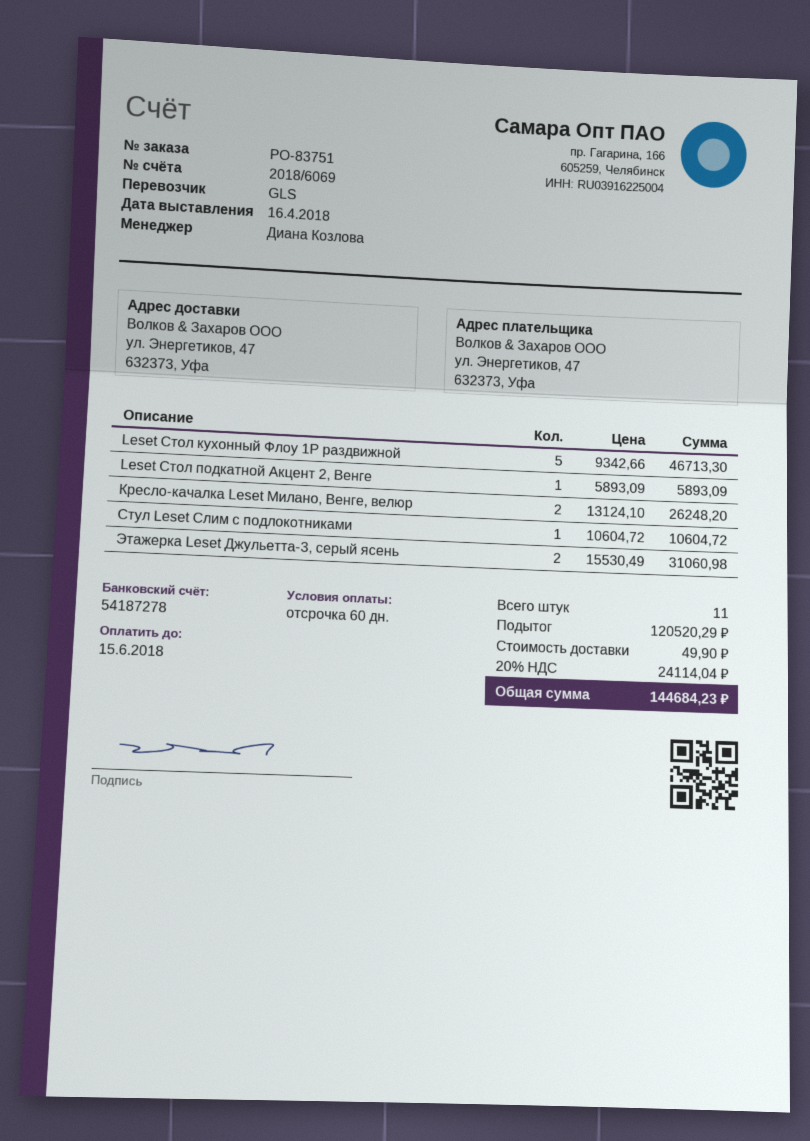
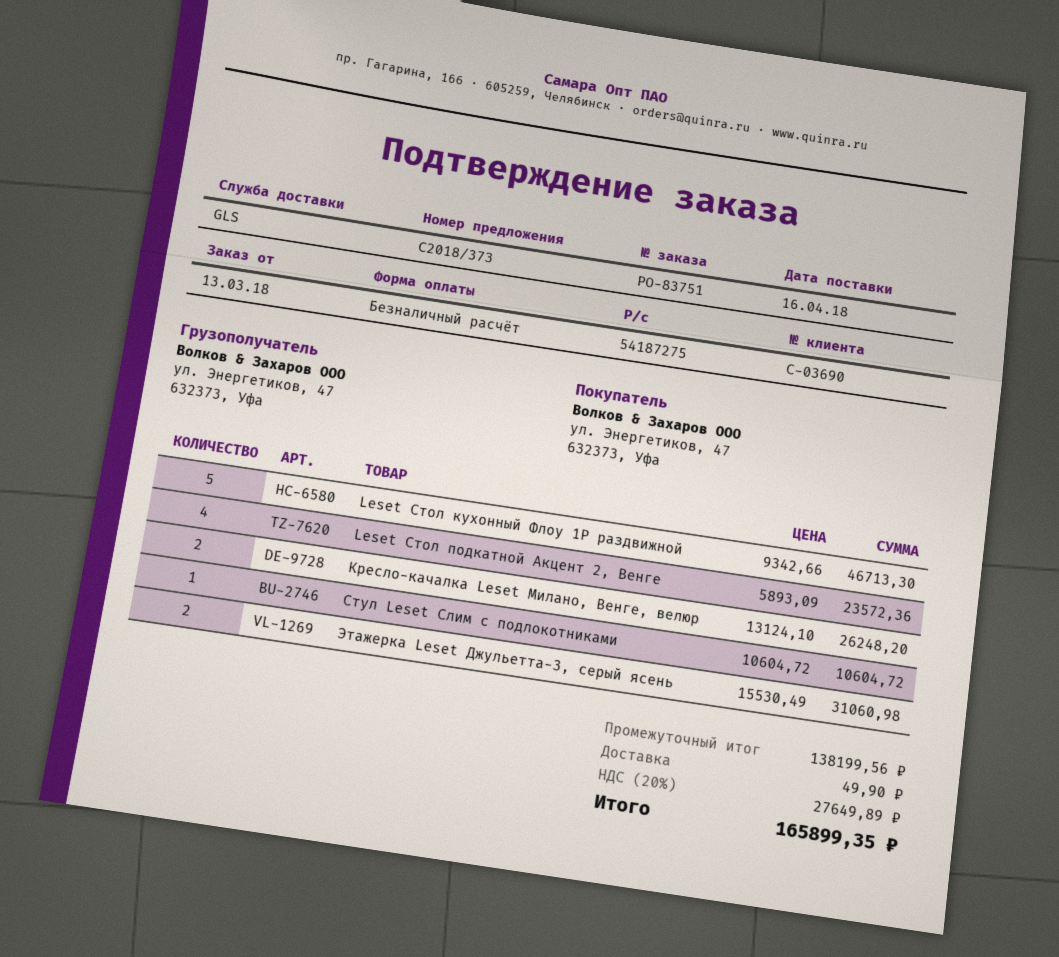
bank account: 54187278 -> 54187275
Leset Стол подкатной Акцент 2, Венге: 1 x 5893.09 = 5893.09 -> 4 x 5893.09 = 23572.36
subtotal: 120520.29 -> 138199.56
tax: 20% = 24114.04 -> 20% = 27649.89
total: 144684.23 -> 165899.35

